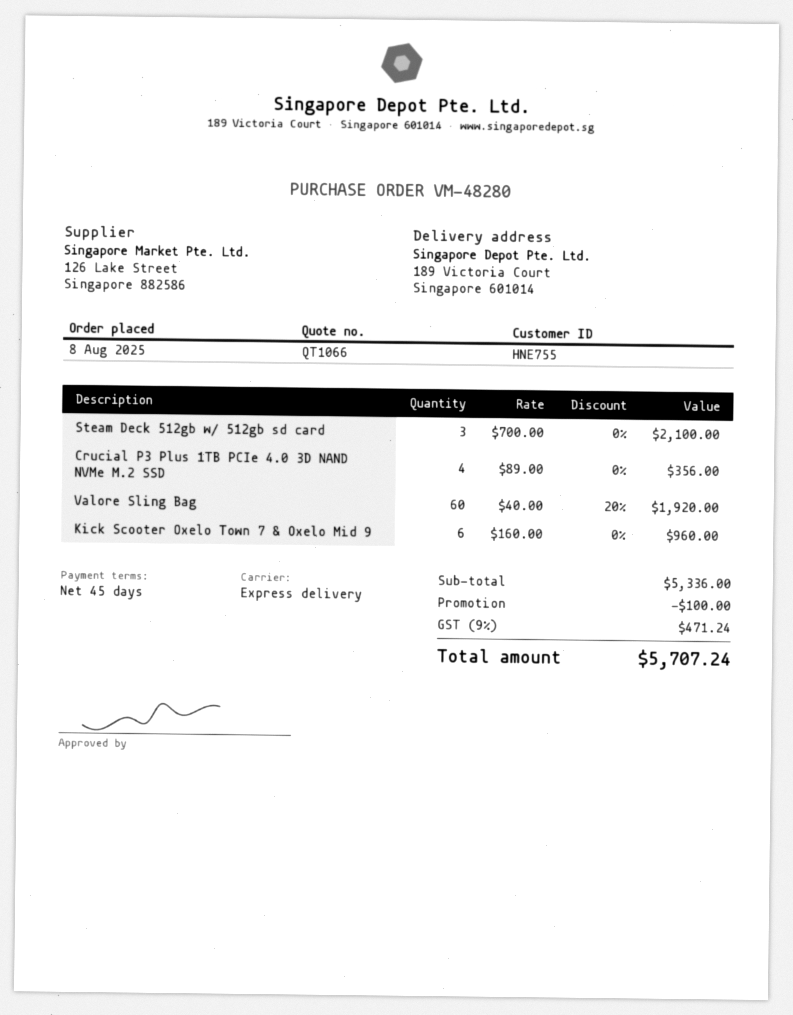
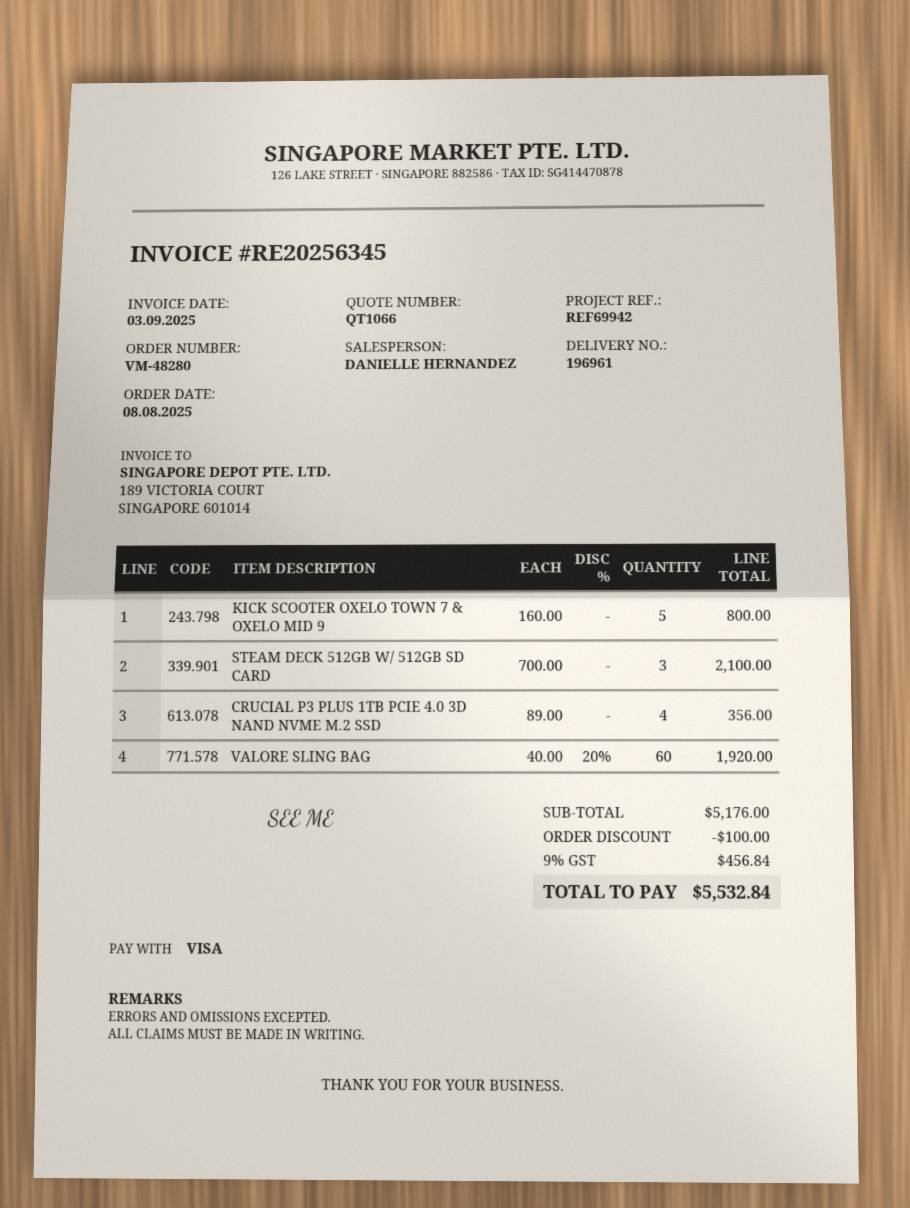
Kick Scooter Oxelo Town 7 & Oxelo Mid 9: 6 x 160.00 = 960.00 -> 5 x 160.00 = 800.00
subtotal: 5336.00 -> 5176.00
tax: 9% = 471.24 -> 9% = 456.84
total: 5707.24 -> 5532.84

